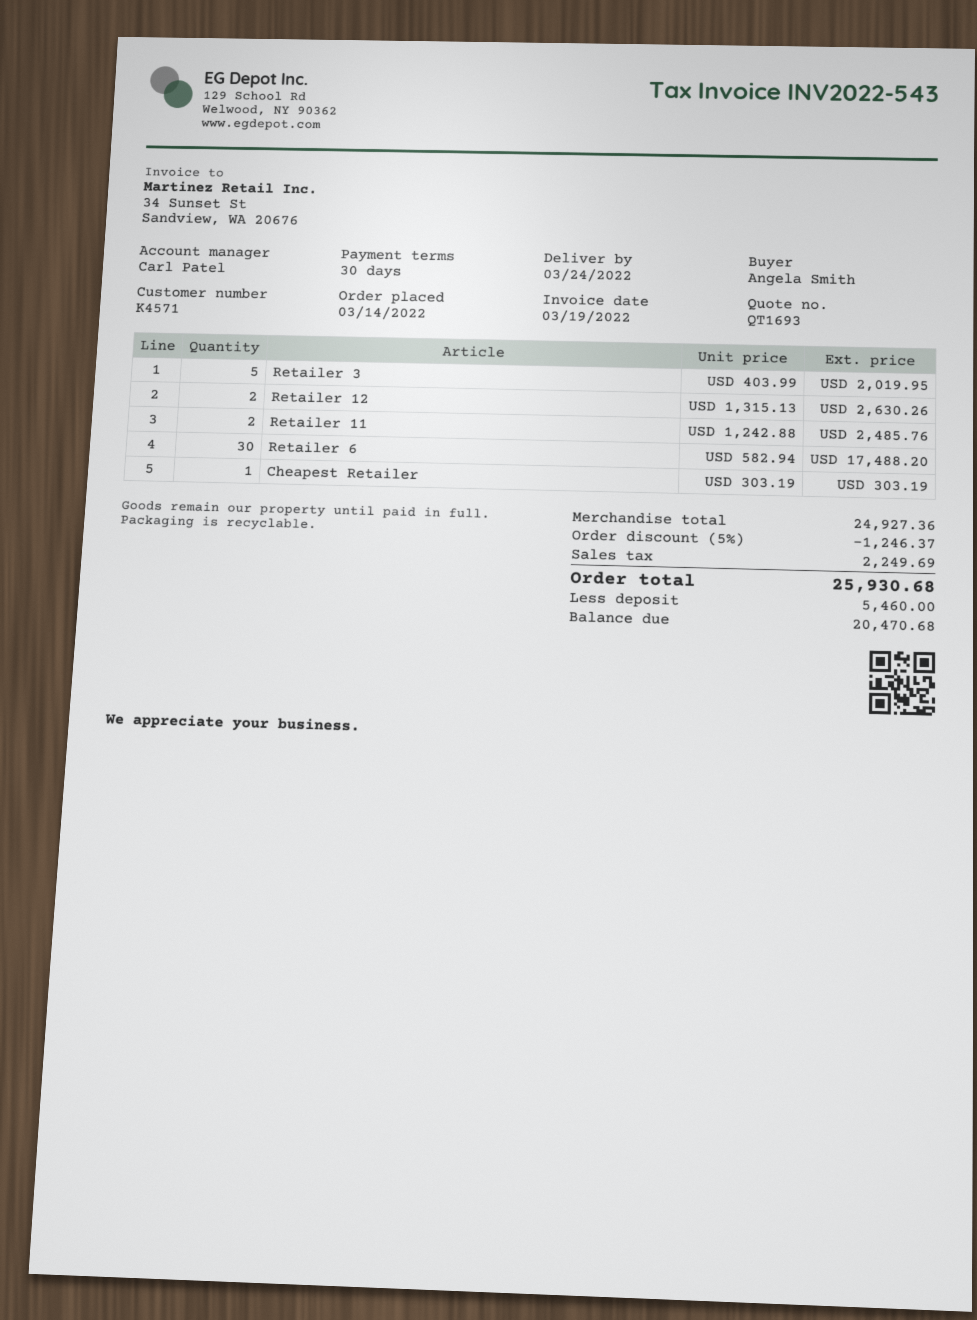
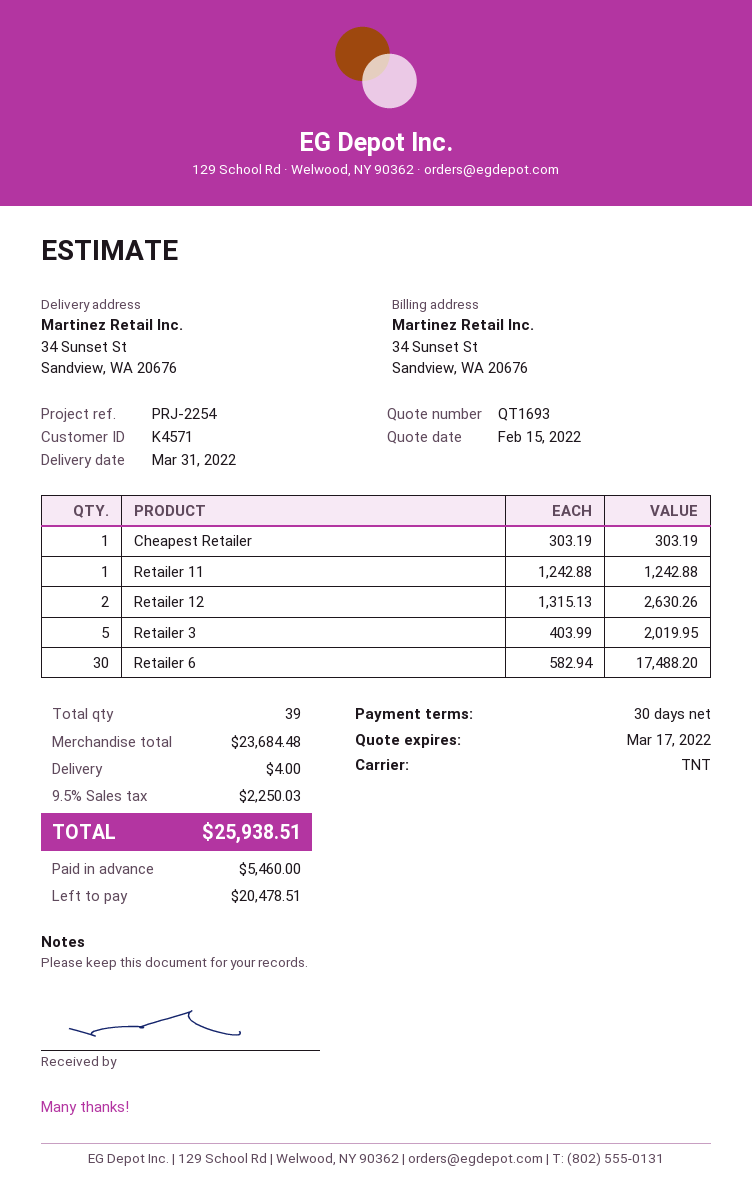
delivery date: 2022-03-24 -> 2022-03-31
Retailer 11: 2 x 1242.88 = 2485.76 -> 1 x 1242.88 = 1242.88
subtotal: 24927.36 -> 23684.48
discount: 5% = 1246.37 -> none
shipping: none -> 4.00
tax: 2249.69 -> 2250.03
total: 25930.68 -> 25938.51
balance: 20470.68 -> 20478.51

